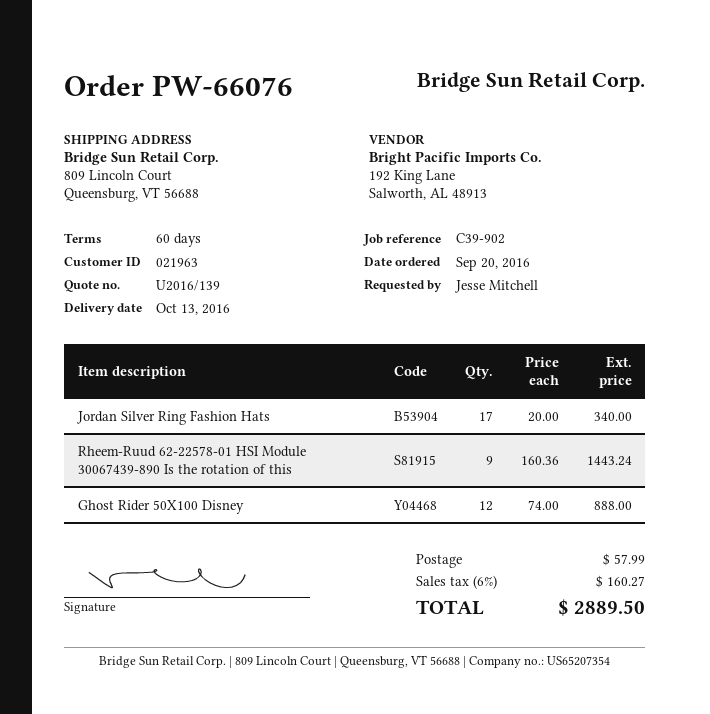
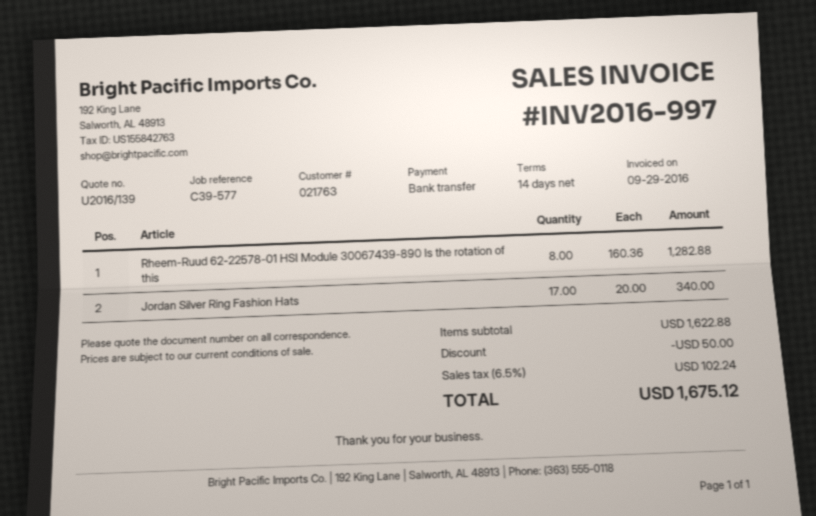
payment terms: 60 days -> 14 days
customer number: 021963 -> 021763
reference: C39-902 -> C39-577
Rheem-Ruud 62-22578-01 HSI Module 30067439-890 Is the rotation of this: 9 x 160.36 = 1443.24 -> 8 x 160.36 = 1282.88
Ghost Rider 50X100 Disney: 12 x 74.00 = 888.00 -> none
discount: none -> 50.00
shipping: 57.99 -> none
tax: 6% = 160.27 -> 6.5% = 102.24
total: 2889.50 -> 1675.12

